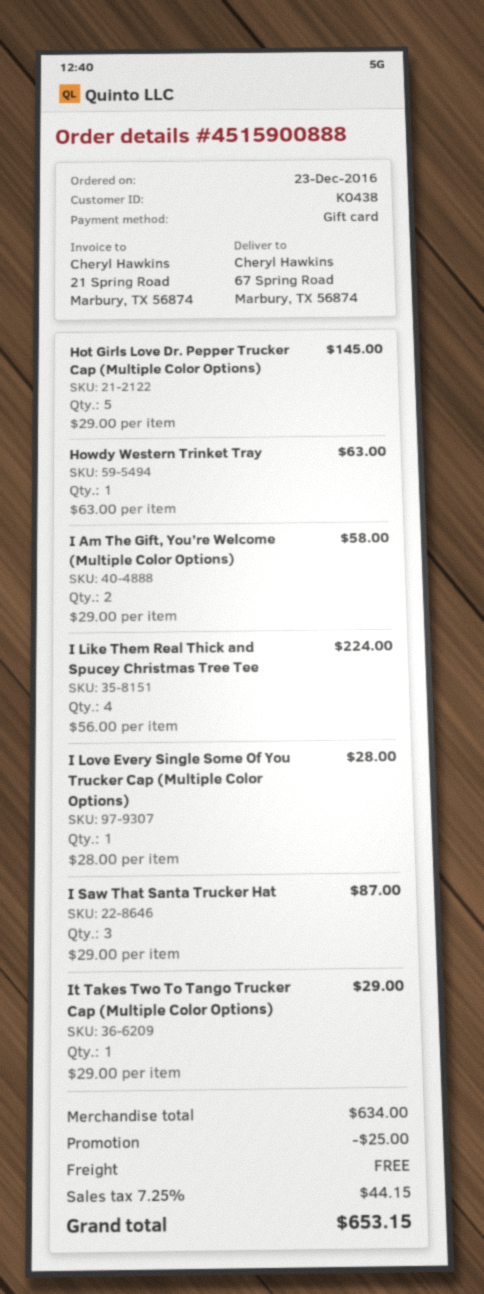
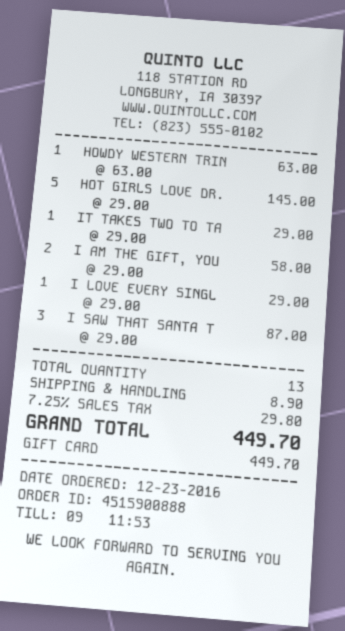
I Like Them Real Thick and Spucey Christmas Tree Tee: 4 x 56.00 = 224.00 -> none
I Love Every Single Some Of You Trucker Cap (Multiple Color Options): 1 x 28.00 = 28.00 -> 1 x 29.00 = 29.00
discount: 25.00 -> none
shipping: 0.00 -> 8.90
tax: 7.25% = 44.15 -> 7.25% = 29.80
total: 653.15 -> 449.70

